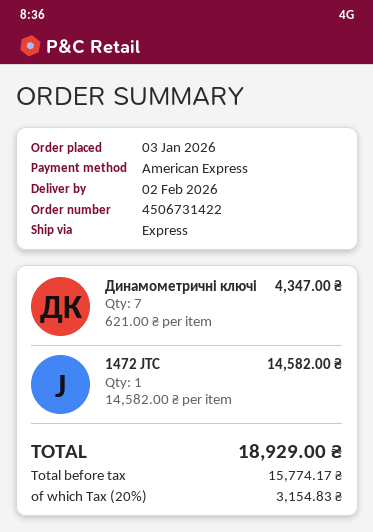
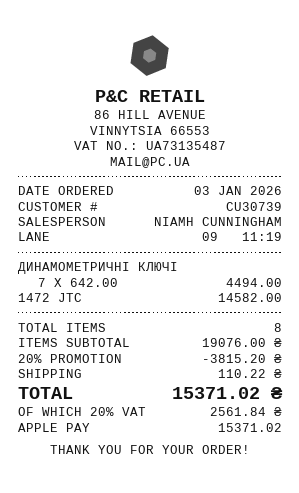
payment method: American Express -> Apple Pay
Динамометричні ключі: 7 x 621.00 = 4347.00 -> 7 x 642.00 = 4494.00
discount: none -> 20% = 3815.20
shipping: none -> 110.22
tax: 20% = 3154.83 -> 20% = 2561.84
total: 18929.00 -> 15371.02

